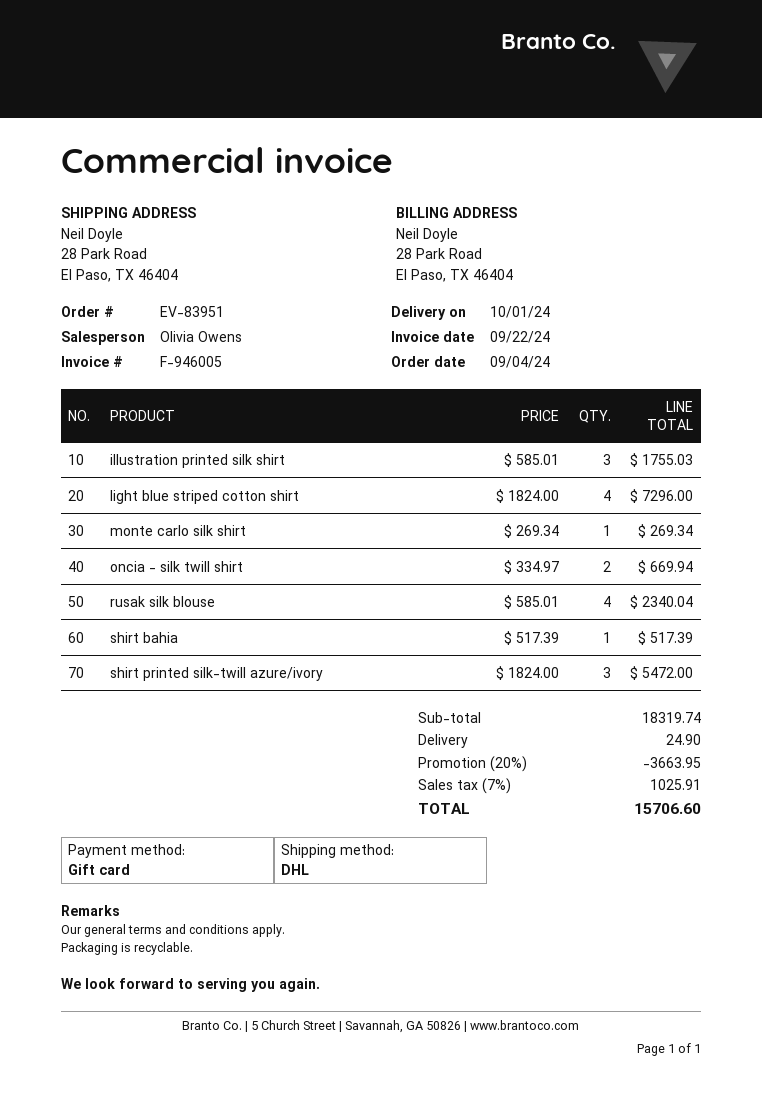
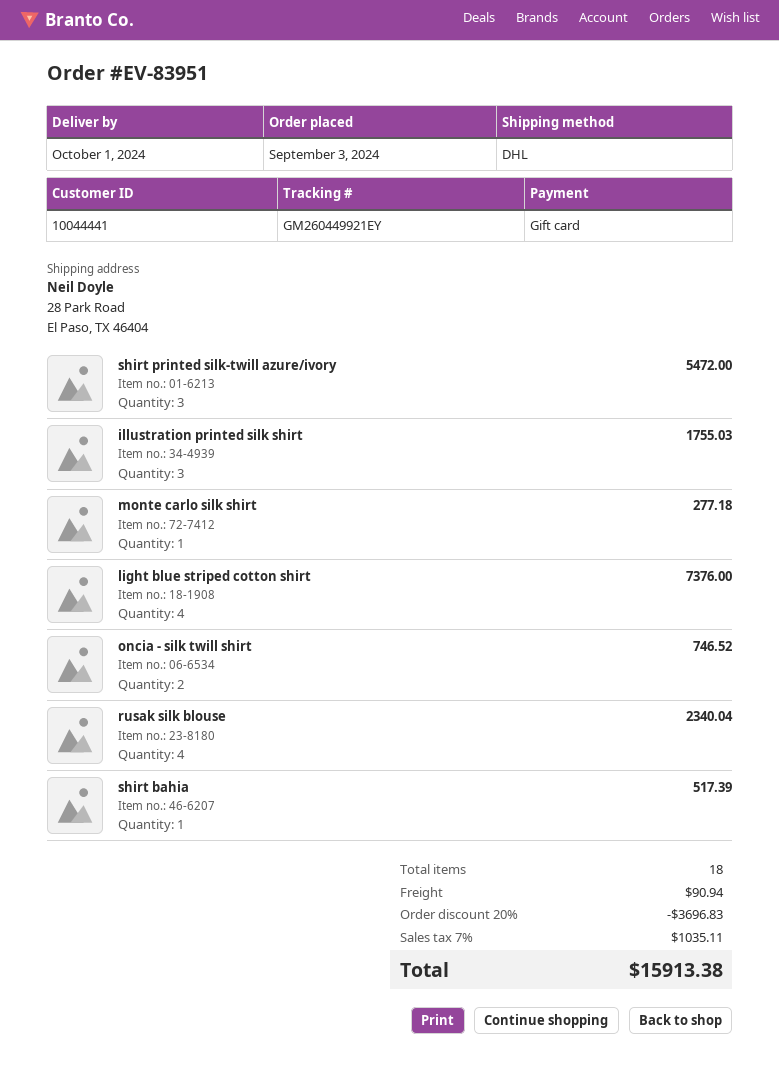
order date: 2024-09-04 -> 2024-09-03
light blue striped cotton shirt: 4 for 7296.00 -> 4 for 7376.00
monte carlo silk shirt: 1 for 269.34 -> 1 for 277.18
oncia - silk twill shirt: 2 for 669.94 -> 2 for 746.52
discount: 20% = 3663.95 -> 20% = 3696.83
shipping: 24.90 -> 90.94
tax: 7% = 1025.91 -> 7% = 1035.11
total: 15706.60 -> 15913.38

